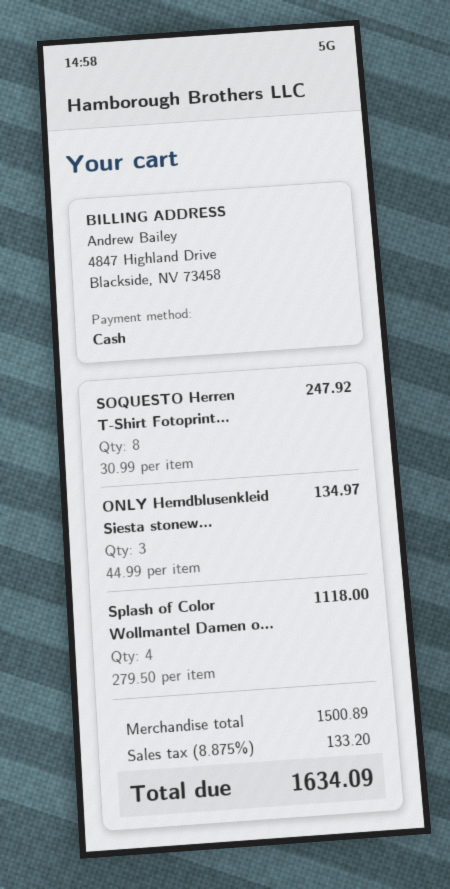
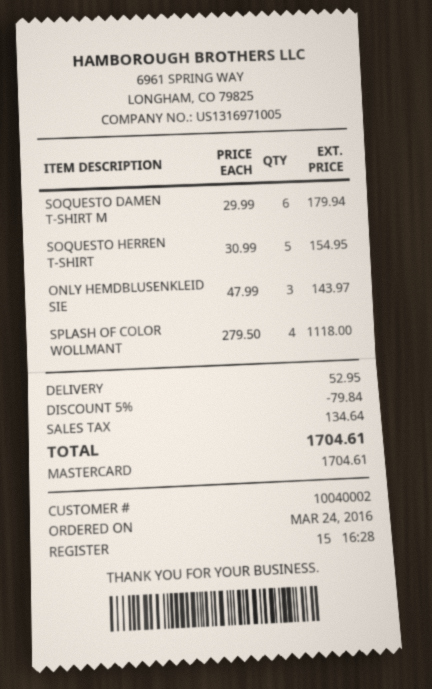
payment method: cash -> Mastercard
SOQUESTO Herren T-Shirt Fotoprint...: 8 x 30.99 = 247.92 -> 5 x 30.99 = 154.95
ONLY Hemdblusenkleid Siesta stonew...: 3 x 44.99 = 134.97 -> 3 x 47.99 = 143.97
SOQUESTO DAMEN T-SHIRT M: none -> 6 x 29.99 = 179.94
discount: none -> 5% = 79.84
shipping: none -> 52.95
tax: 133.20 -> 134.64
total: 1634.09 -> 1704.61

